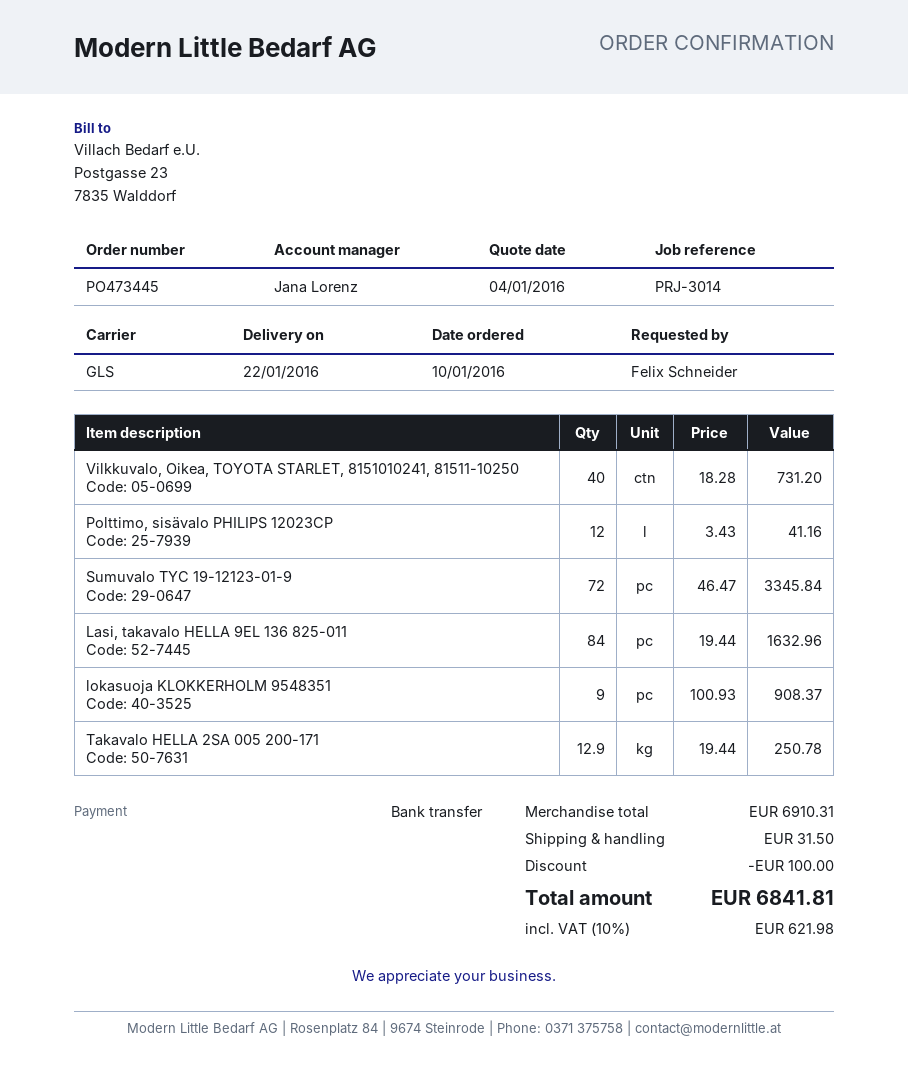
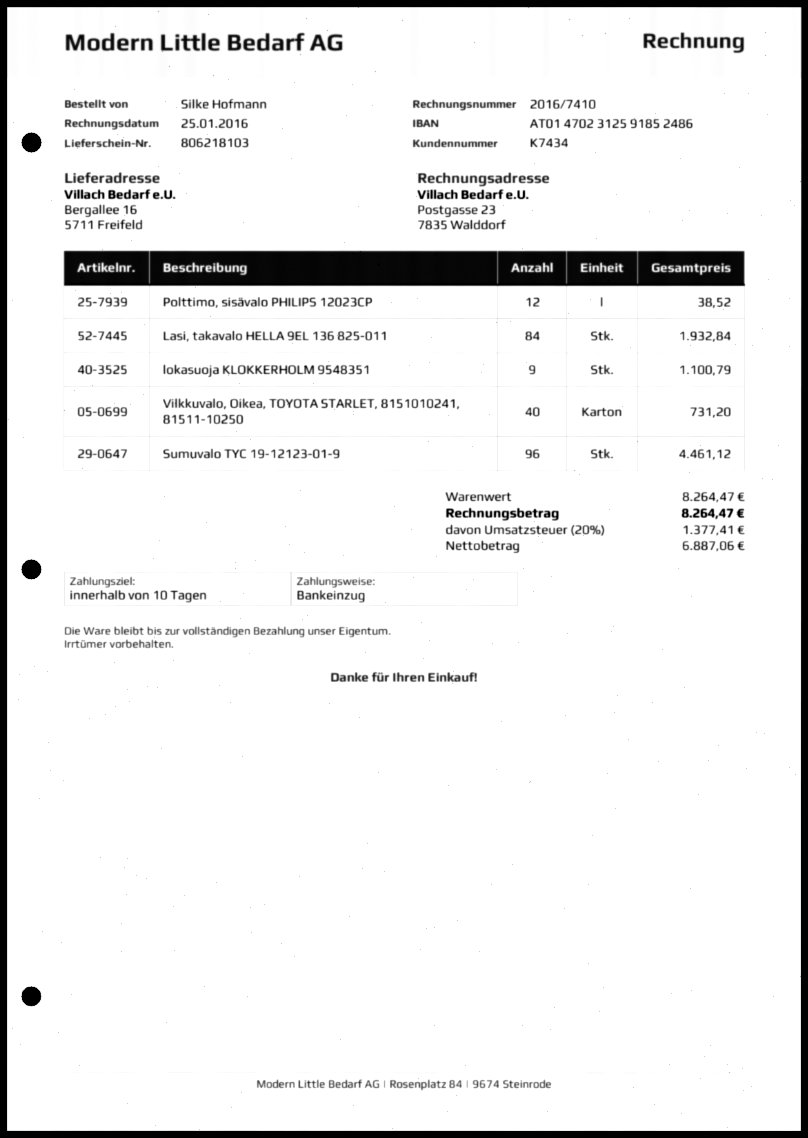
ordered by: Felix Schneider -> Silke Hofmann
payment method: bank transfer -> direct debit
Polttimo, sisävalo PHILIPS 12023CP: 12 for 41.16 -> 12 for 38.52
Sumuvalo TYC 19-12123-01-9: 72 for 3345.84 -> 96 for 4461.12
Lasi, takavalo HELLA 9EL 136 825-011: 84 for 1632.96 -> 84 for 1932.84
lokasuoja KLOKKERHOLM 9548351: 9 for 908.37 -> 9 for 1100.79
Takavalo HELLA 2SA 005 200-171: 12.9 for 250.78 -> none
subtotal: 6910.31 -> 8264.47
discount: 100.00 -> none
shipping: 31.50 -> none
tax: 10% = 621.98 -> 20% = 1377.41
total: 6841.81 -> 8264.47

